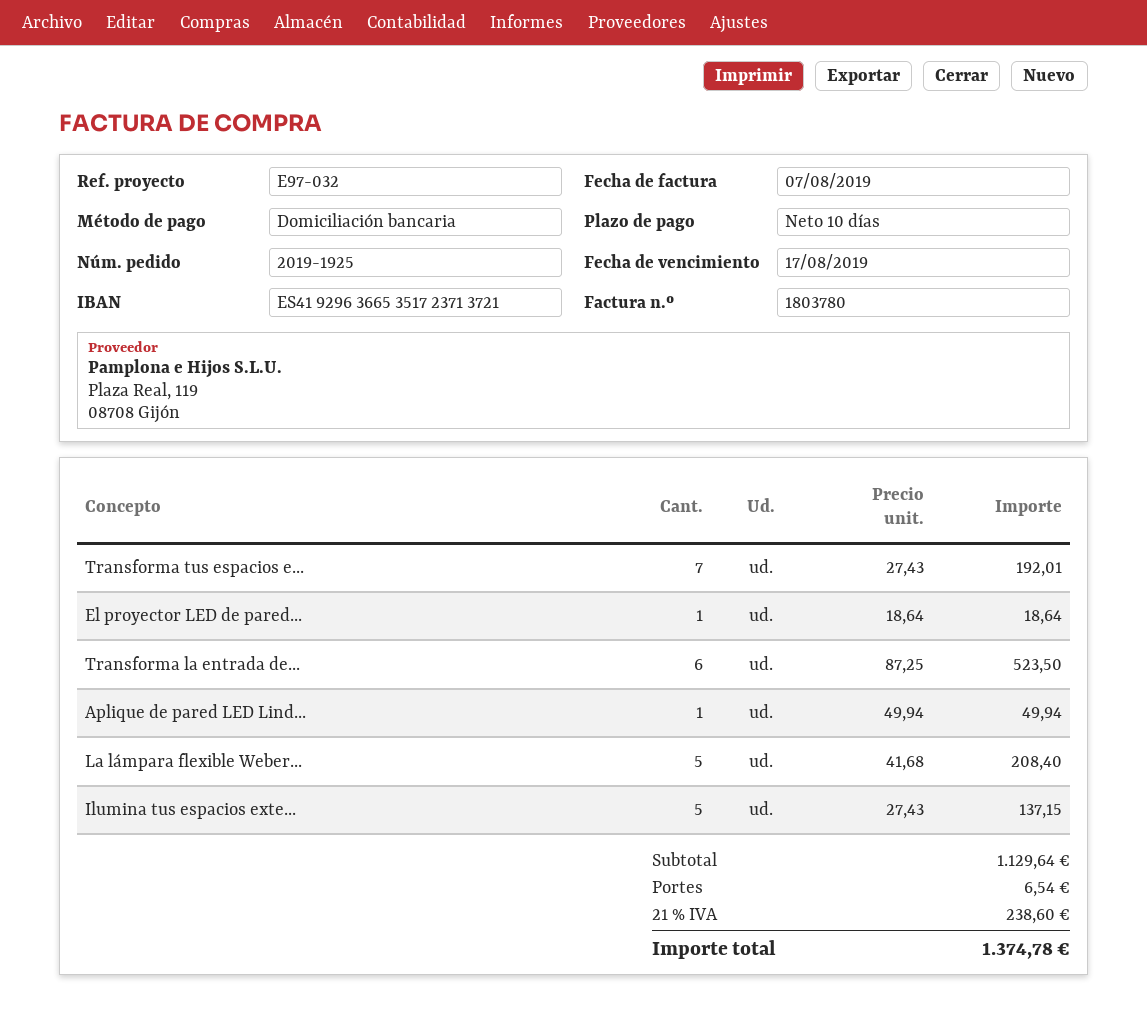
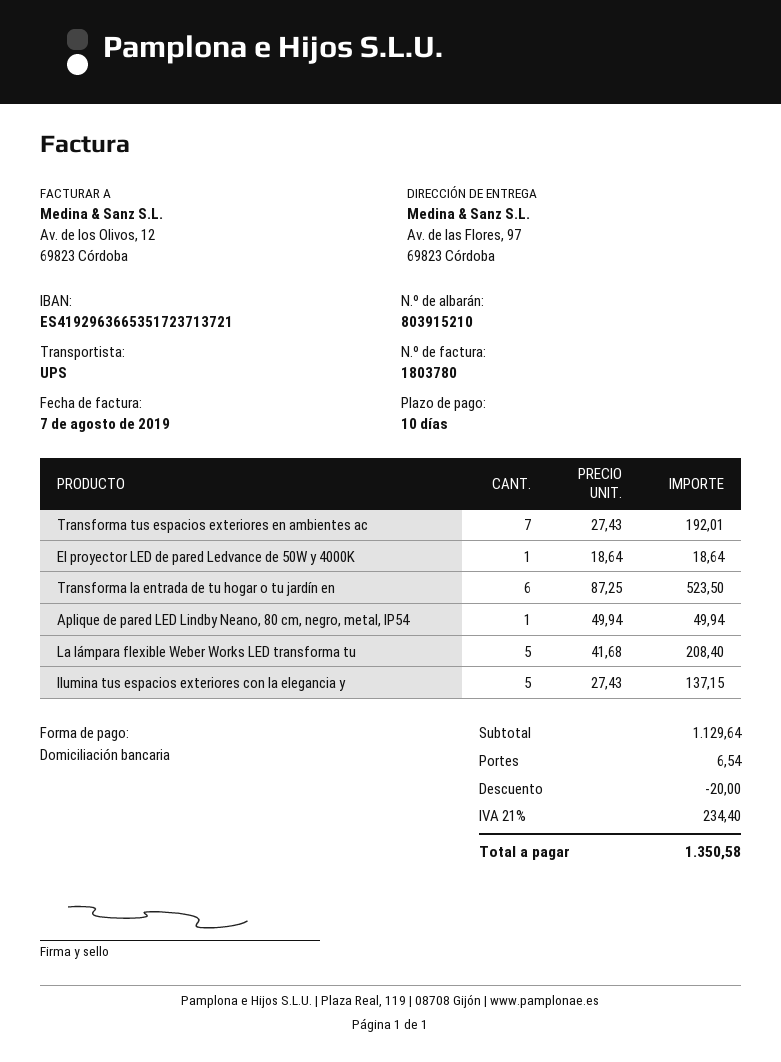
discount: none -> 20.00
tax: 21% = 238.60 -> 21% = 234.40
total: 1374.78 -> 1350.58

